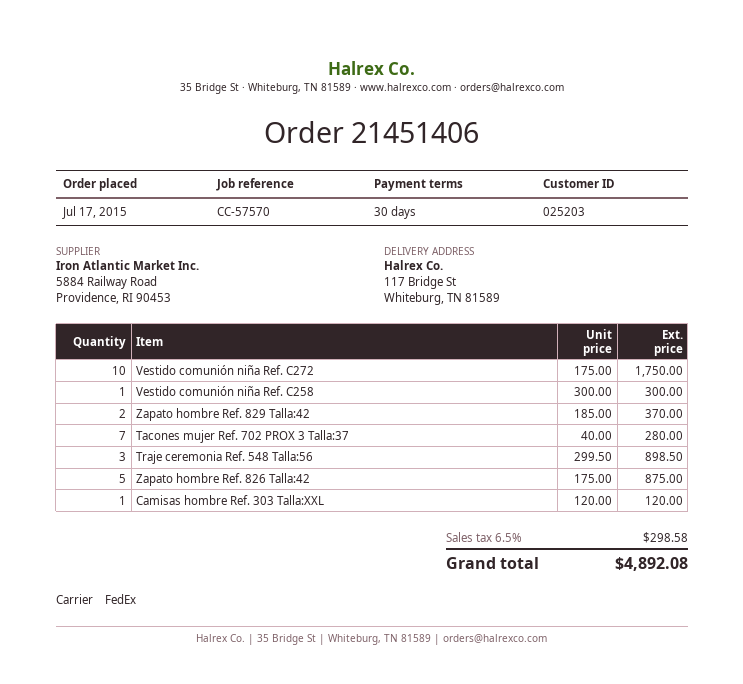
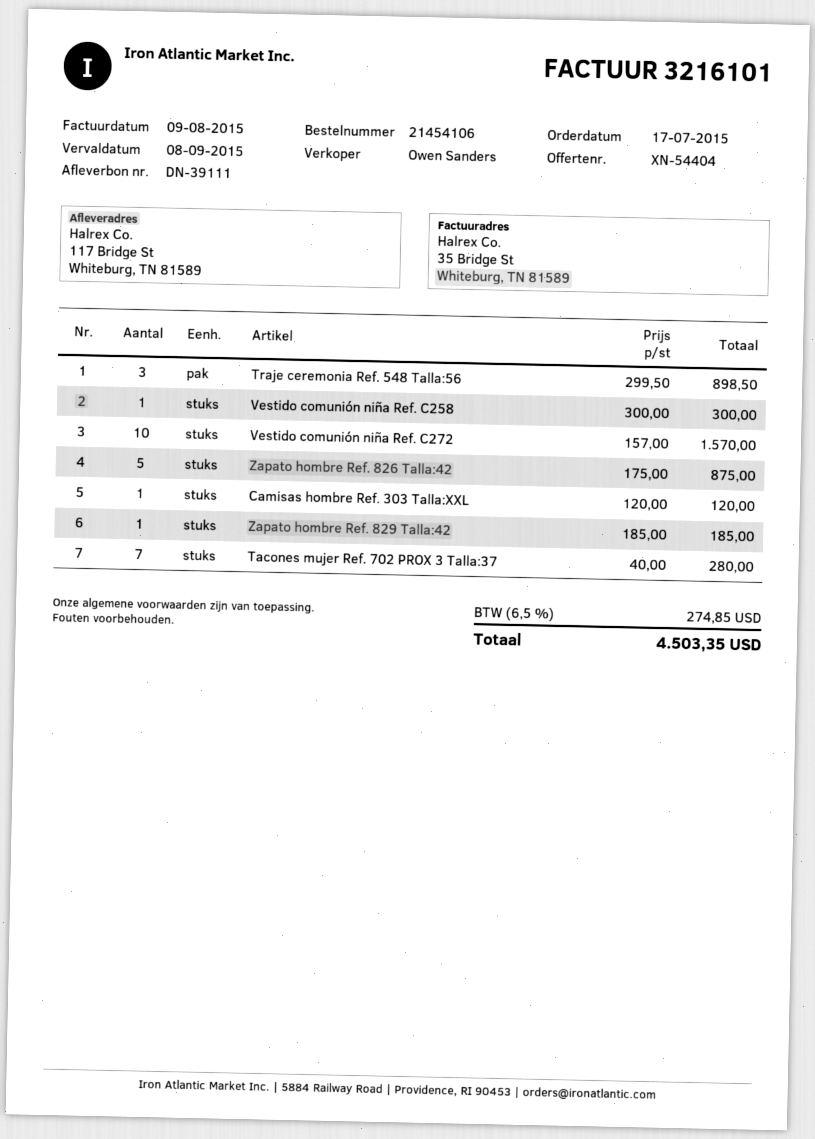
order number: 21451406 -> 21454106
Vestido comunión niña Ref. C272: 10 x 175.00 = 1750.00 -> 10 x 157.00 = 1570.00
Zapato hombre Ref. 829 Talla:42: 2 x 185.00 = 370.00 -> 1 x 185.00 = 185.00
tax: 6.5% = 298.58 -> 6.5% = 274.85
total: 4892.08 -> 4503.35

